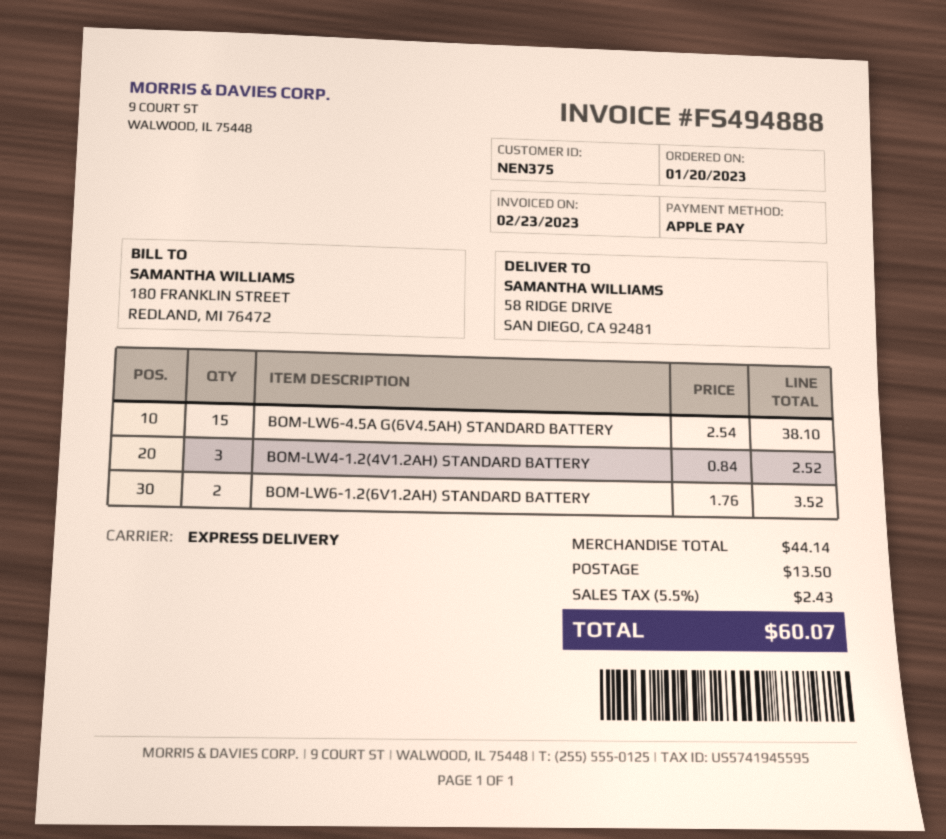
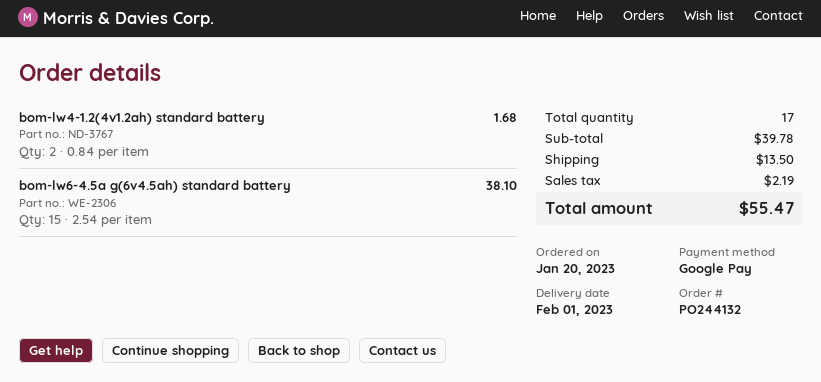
payment method: Apple Pay -> Google Pay
BOM-LW4-1.2(4V1.2AH) STANDARD BATTERY: 3 x 0.84 = 2.52 -> 2 x 0.84 = 1.68
BOM-LW6-1.2(6V1.2AH) STANDARD BATTERY: 2 x 1.76 = 3.52 -> none
subtotal: 44.14 -> 39.78
tax: 2.43 -> 2.19
total: 60.07 -> 55.47

